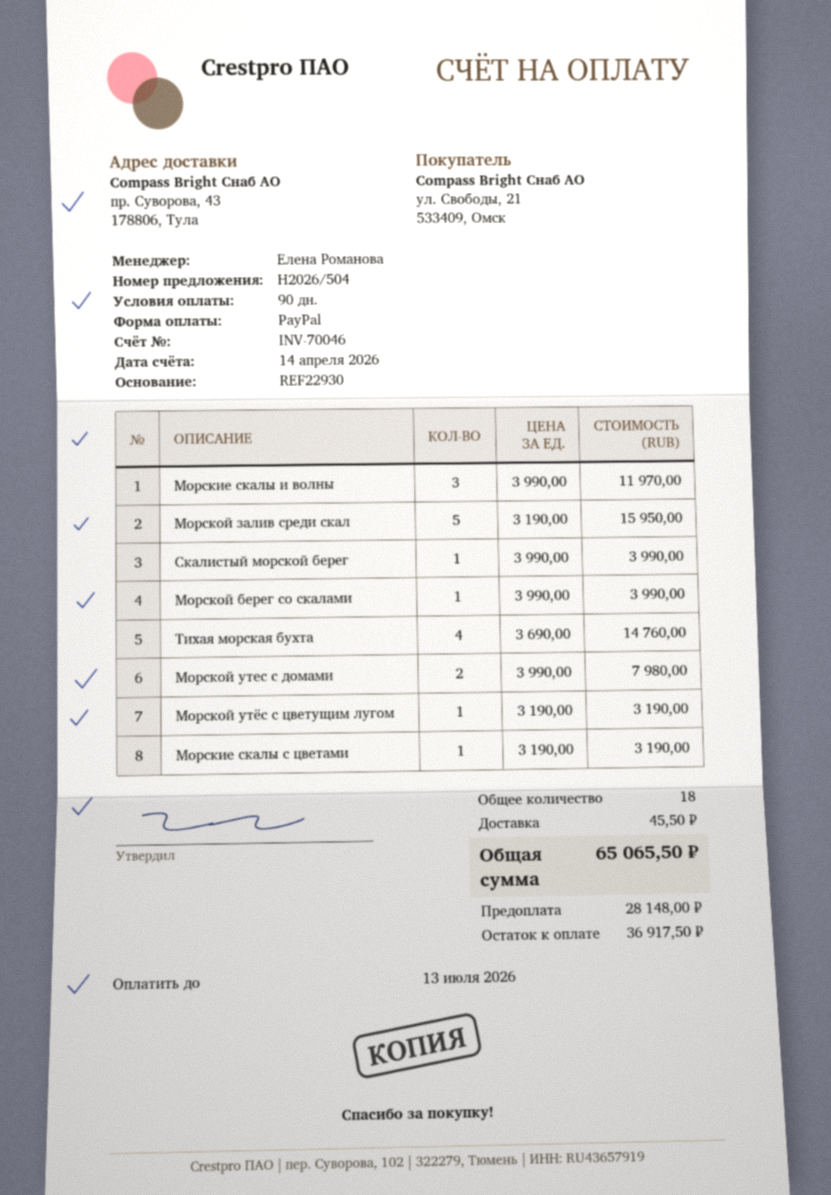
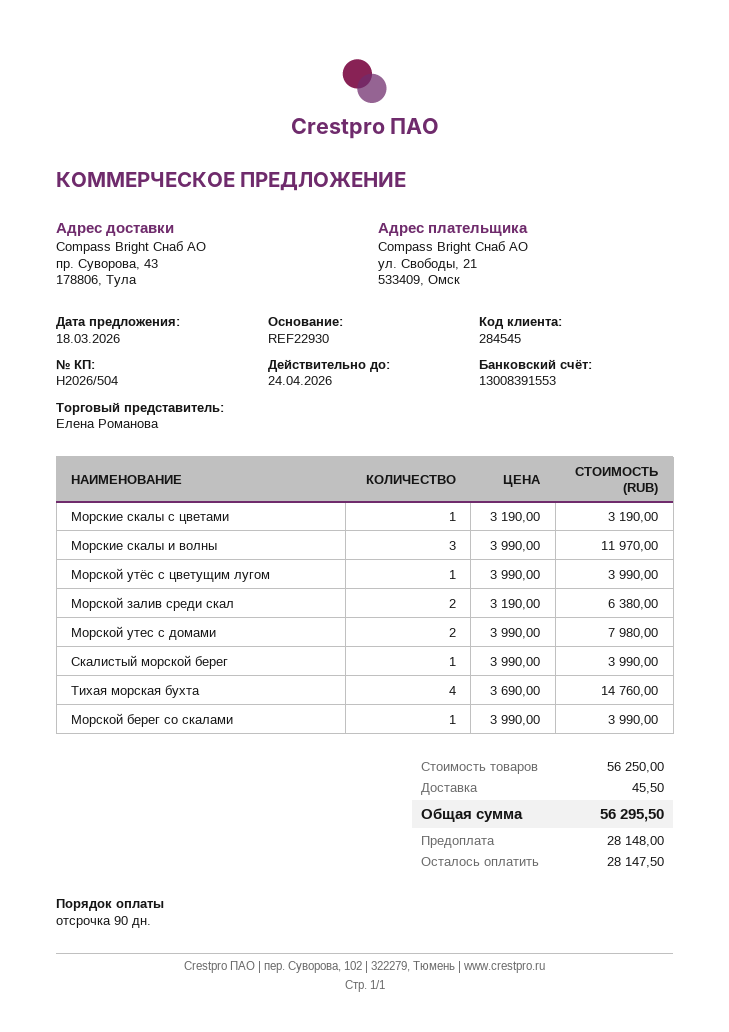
Морской залив среди скал: 5 x 3190.00 = 15950.00 -> 2 x 3190.00 = 6380.00
Морской утёс с цветущим лугом: 1 x 3190.00 = 3190.00 -> 1 x 3990.00 = 3990.00
total: 65065.50 -> 56295.50
balance: 36917.50 -> 28147.50

